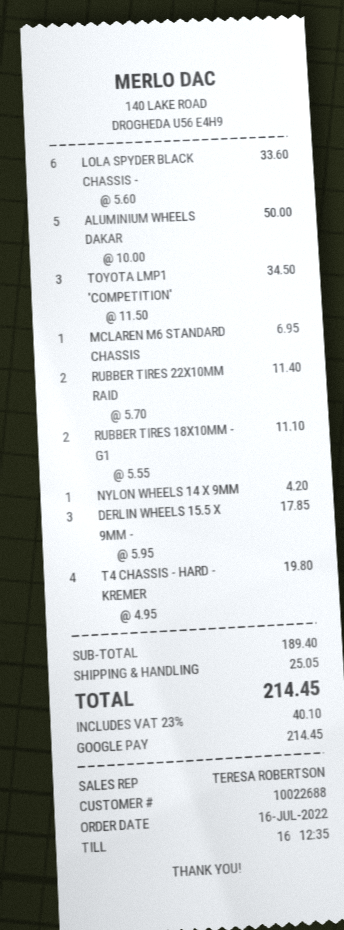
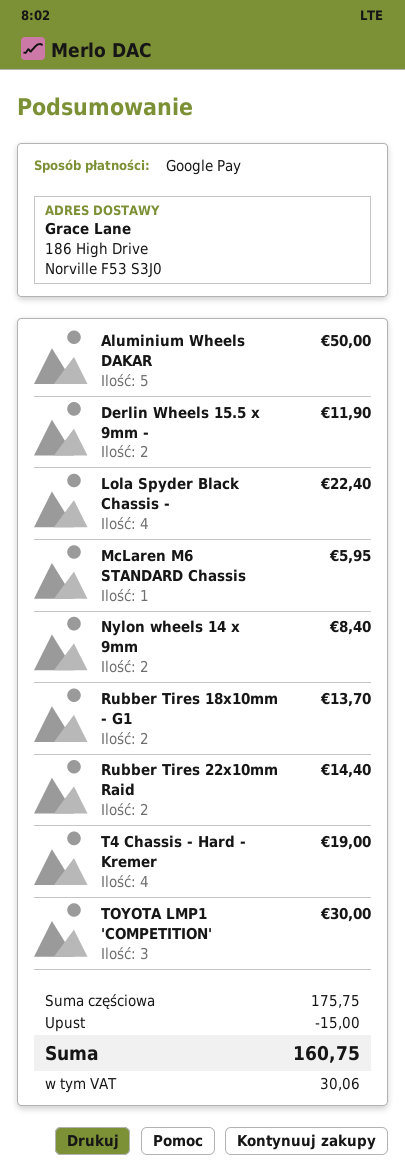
LOLA SPYDER BLACK CHASSIS -: 6 for 33.60 -> 4 for 22.40
TOYOTA LMP1 'COMPETITION': 3 for 34.50 -> 3 for 30.00
MCLAREN M6 STANDARD CHASSIS: 1 for 6.95 -> 1 for 5.95
RUBBER TIRES 22X10MM RAID: 2 for 11.40 -> 2 for 14.40
RUBBER TIRES 18X10MM - G1: 2 for 11.10 -> 2 for 13.70
NYLON WHEELS 14 X 9MM: 1 for 4.20 -> 2 for 8.40
DERLIN WHEELS 15.5 X 9MM -: 3 for 17.85 -> 2 for 11.90
T4 CHASSIS - HARD - KREMER: 4 for 19.80 -> 4 for 19.00
subtotal: 189.40 -> 175.75
discount: none -> 15.00
shipping: 25.05 -> none
tax: 40.10 -> 30.06
total: 214.45 -> 160.75

